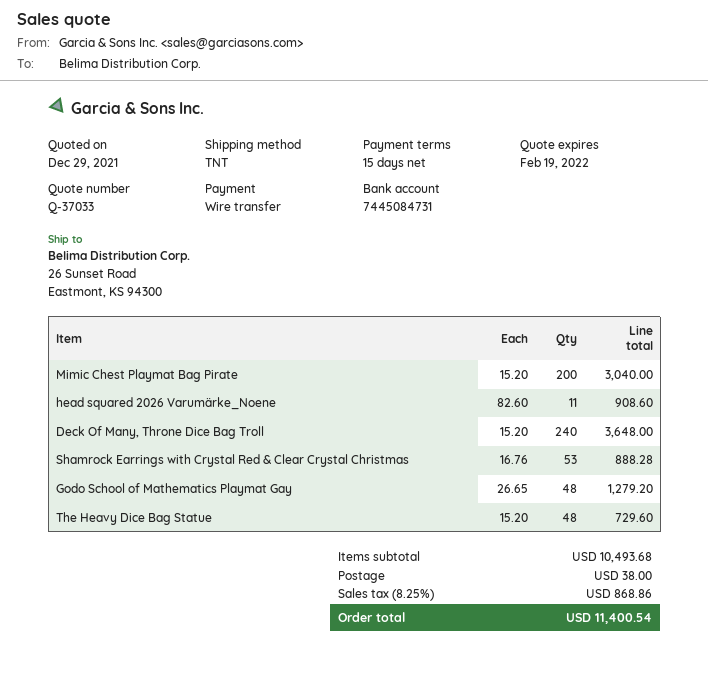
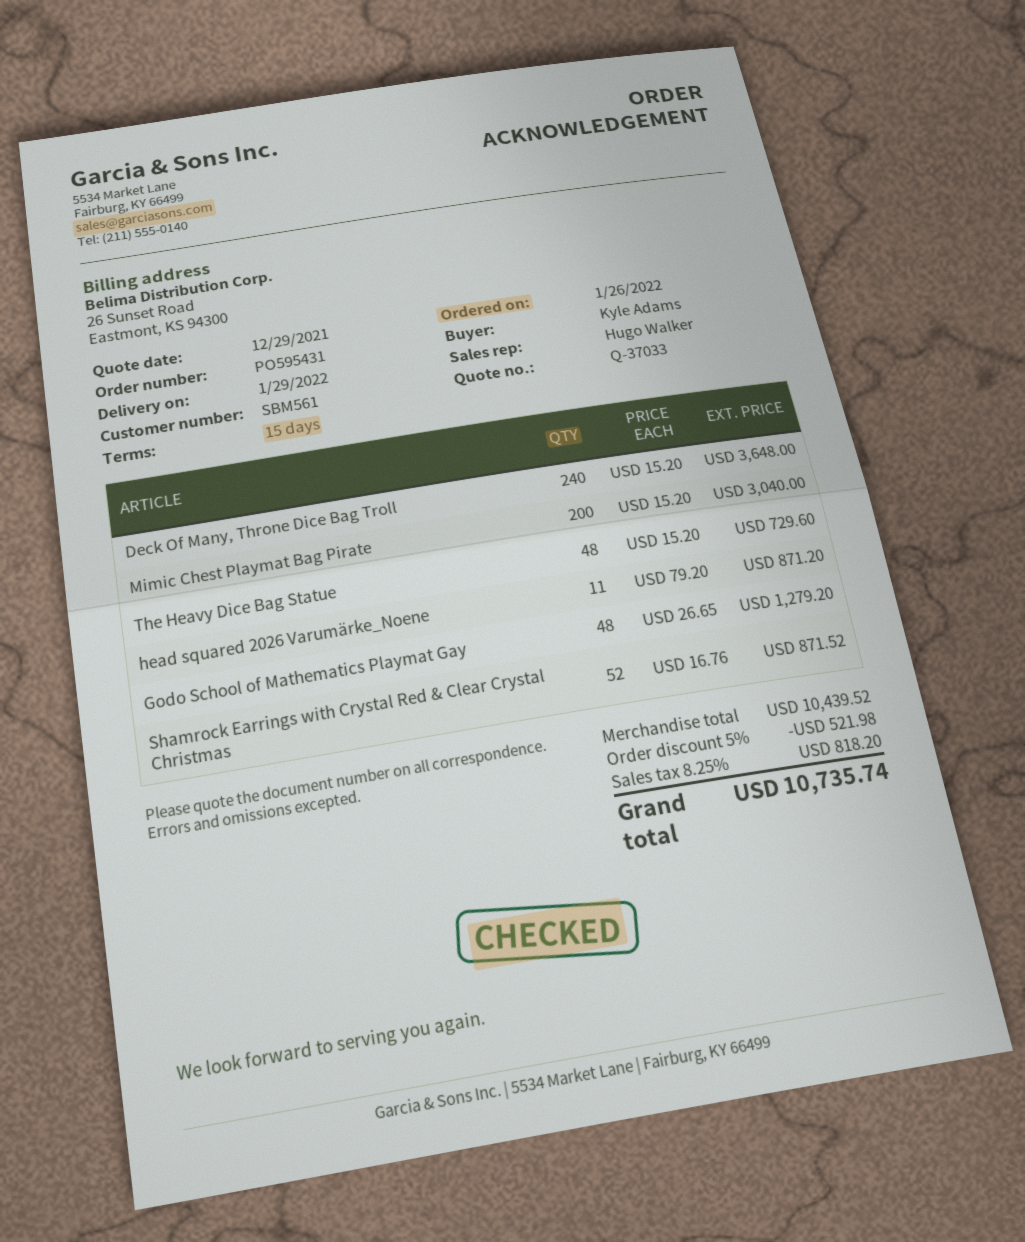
head squared 2026 Varumärke_Noene: 11 x 82.60 = 908.60 -> 11 x 79.20 = 871.20
Shamrock Earrings with Crystal Red & Clear Crystal Christmas: 53 x 16.76 = 888.28 -> 52 x 16.76 = 871.52
subtotal: 10493.68 -> 10439.52
discount: none -> 5% = 521.98
shipping: 38.00 -> none
tax: 8.25% = 868.86 -> 8.25% = 818.20
total: 11400.54 -> 10735.74

